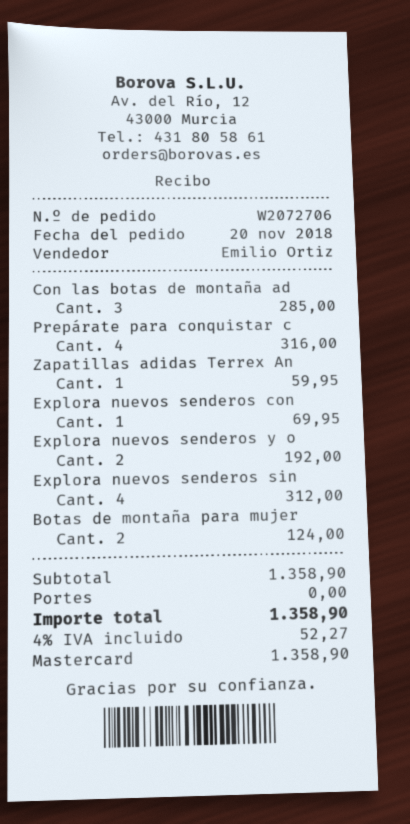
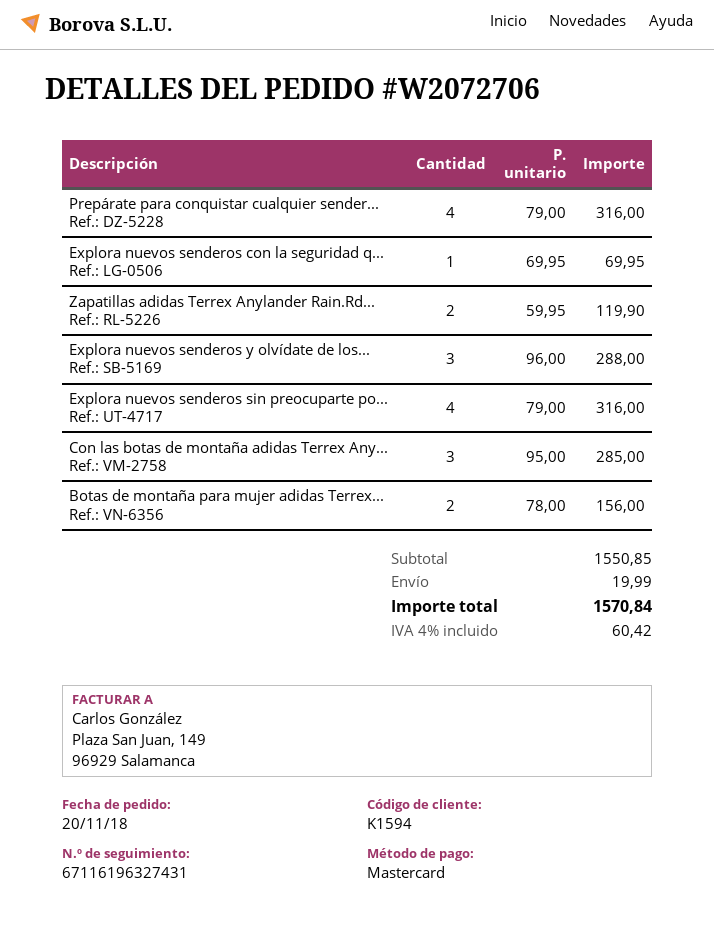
Zapatillas adidas Terrex An: 1 for 59.95 -> 2 for 119.90
Explora nuevos senderos y o: 2 for 192.00 -> 3 for 288.00
Explora nuevos senderos sin: 4 for 312.00 -> 4 for 316.00
Botas de montaña para mujer: 2 for 124.00 -> 2 for 156.00
subtotal: 1358.90 -> 1550.85
shipping: 0.00 -> 19.99
tax: 4% = 52.27 -> 4% = 60.42
total: 1358.90 -> 1570.84

